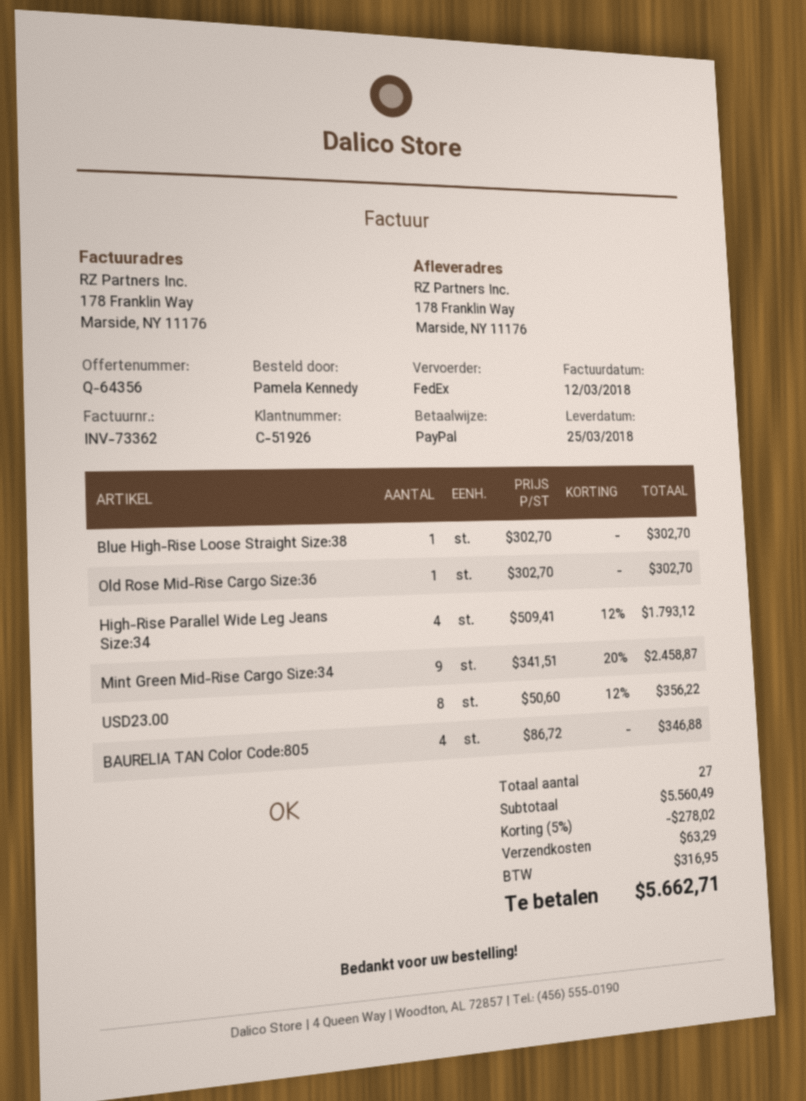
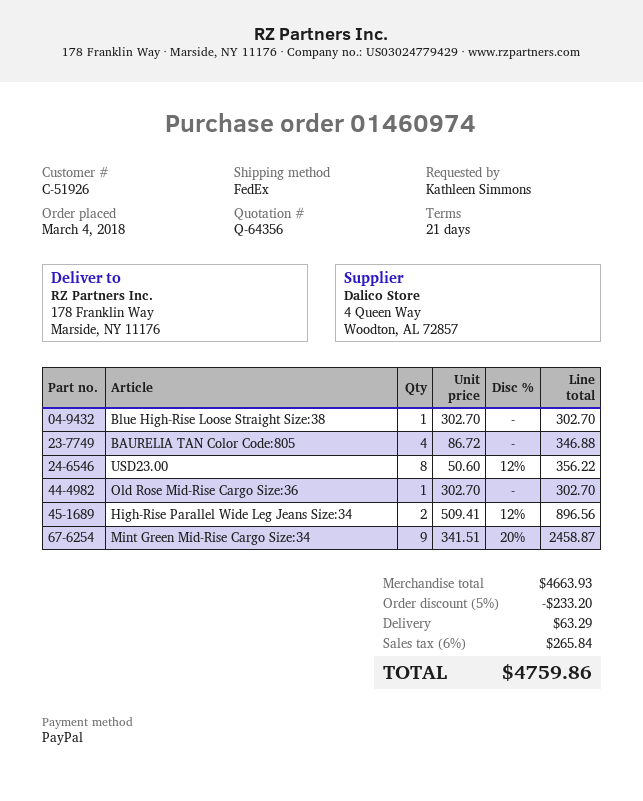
ordered by: Pamela Kennedy -> Kathleen Simmons
High-Rise Parallel Wide Leg Jeans Size:34: 4 x 509.41 - 12% = 1793.12 -> 2 x 509.41 - 12% = 896.56
subtotal: 5560.49 -> 4663.93
discount: 5% = 278.02 -> 5% = 233.20
tax: 316.95 -> 265.84
total: 5662.71 -> 4759.86

